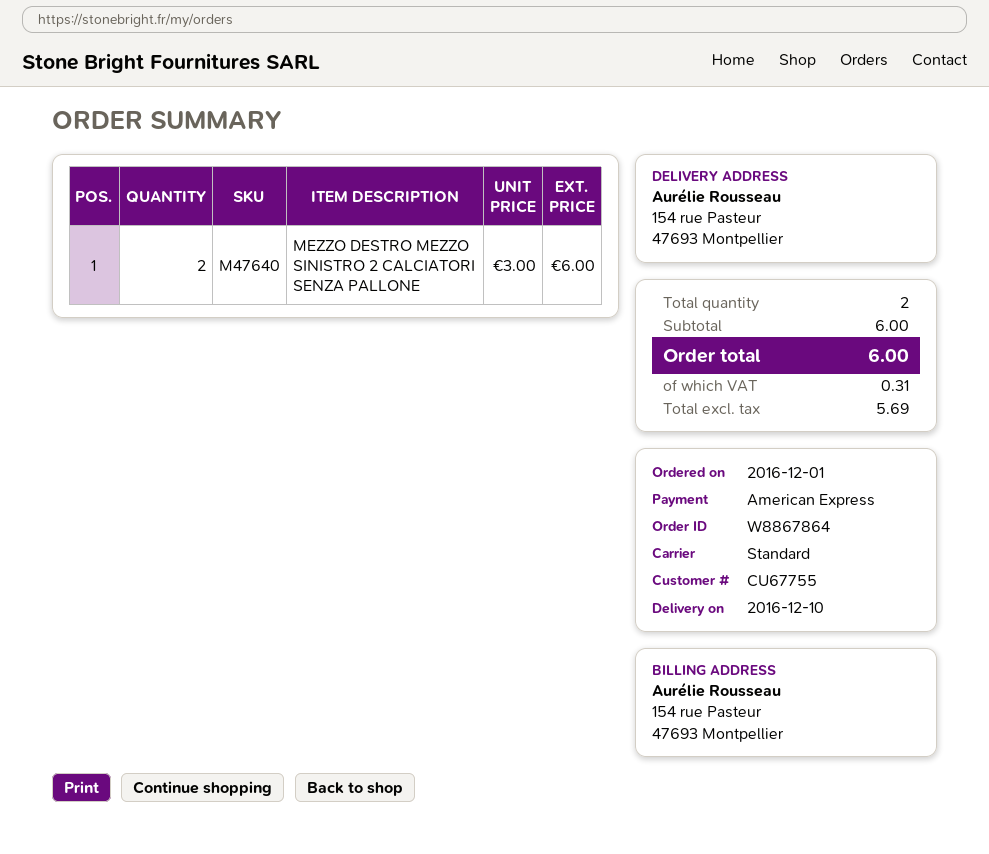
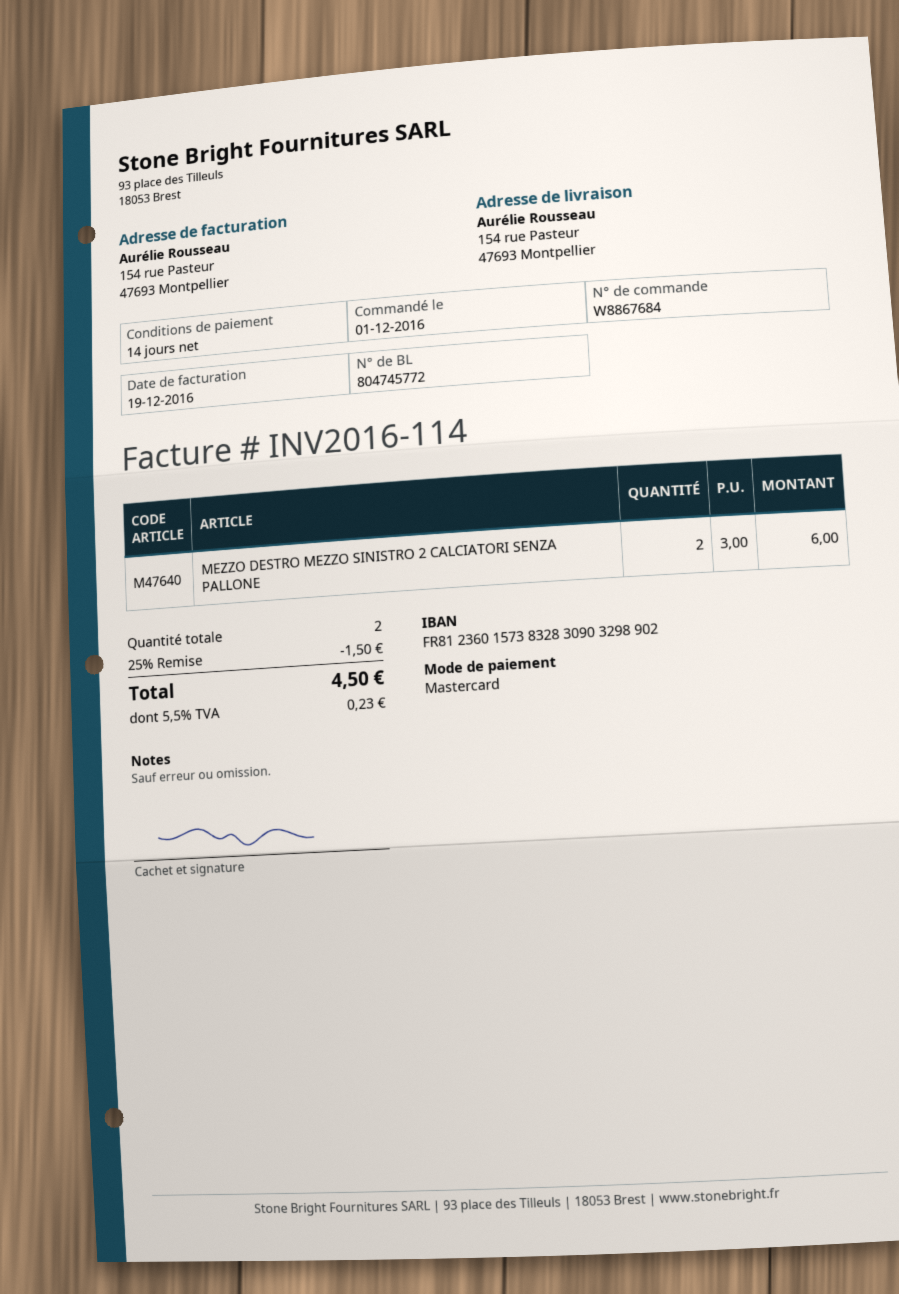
order number: W8867864 -> W8867684
payment method: American Express -> Mastercard
discount: none -> 25% = 1.50
tax: 0.31 -> 0.23
total: 6.00 -> 4.50

